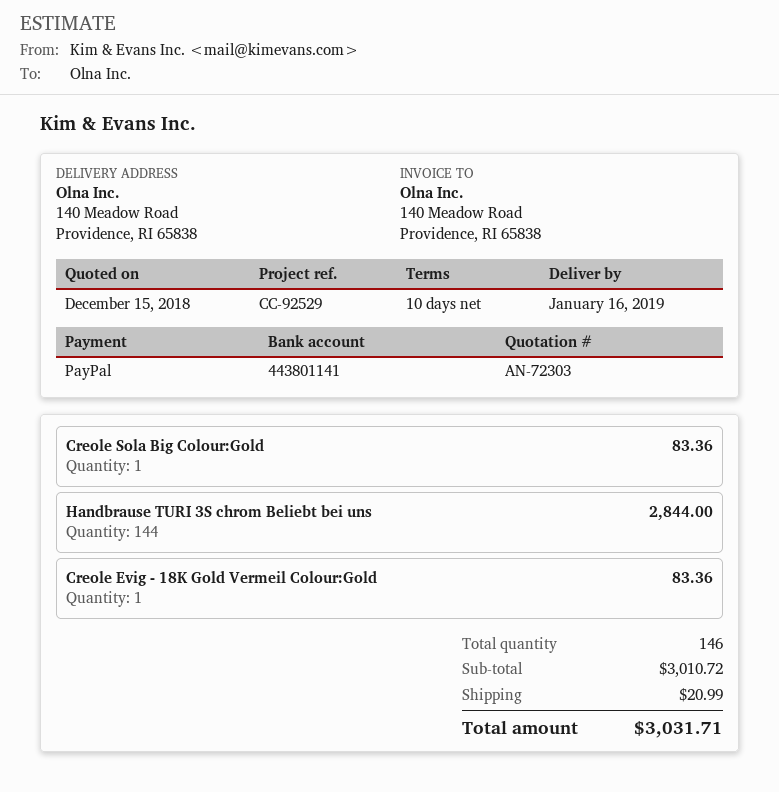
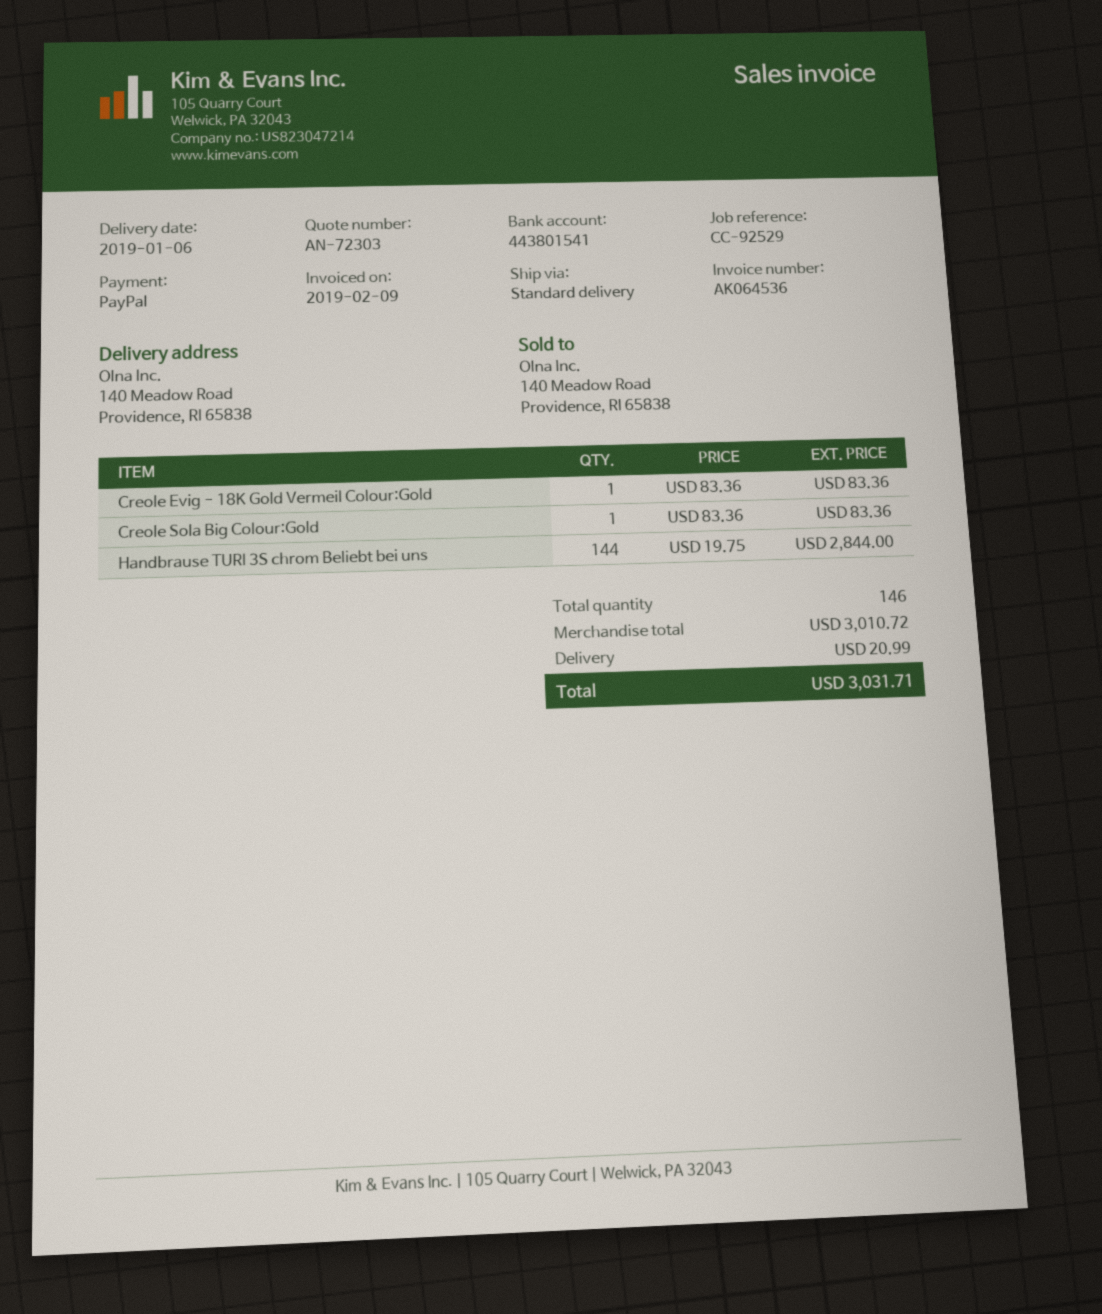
delivery date: 2019-01-16 -> 2019-01-06
bank account: 443801141 -> 443801541

